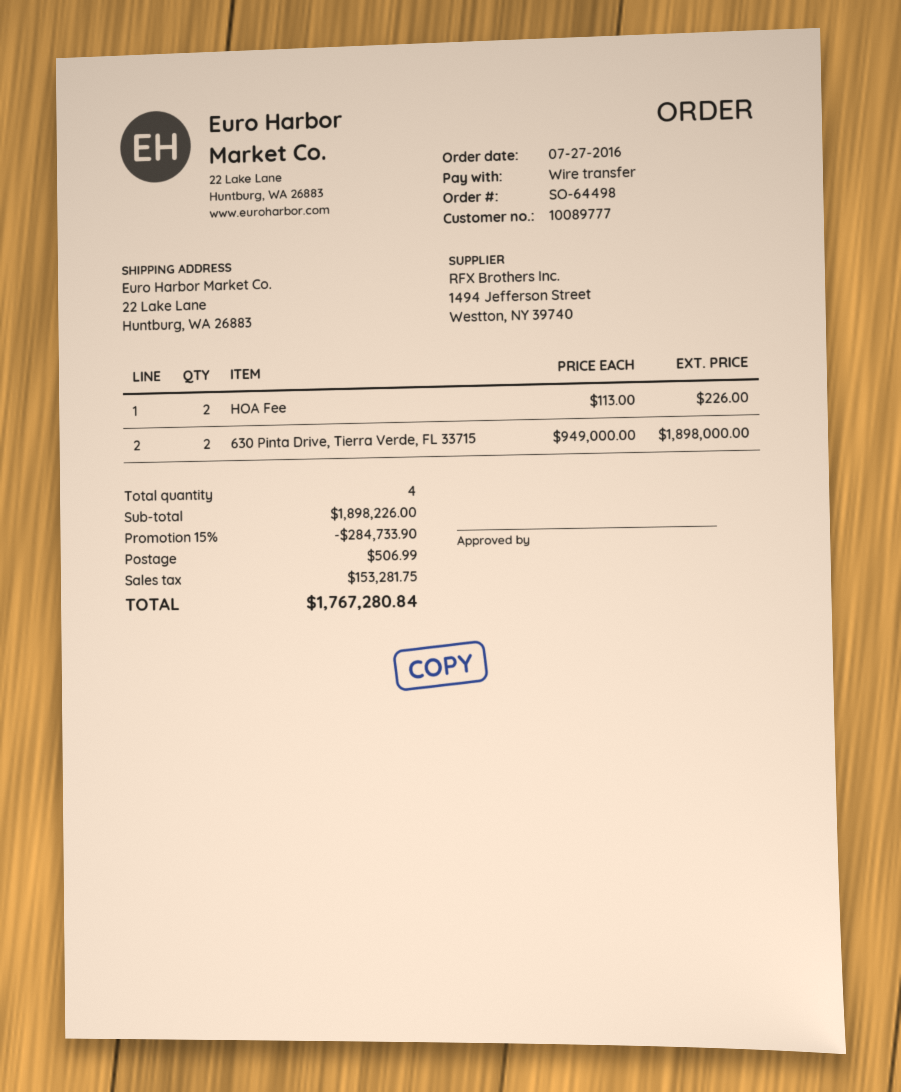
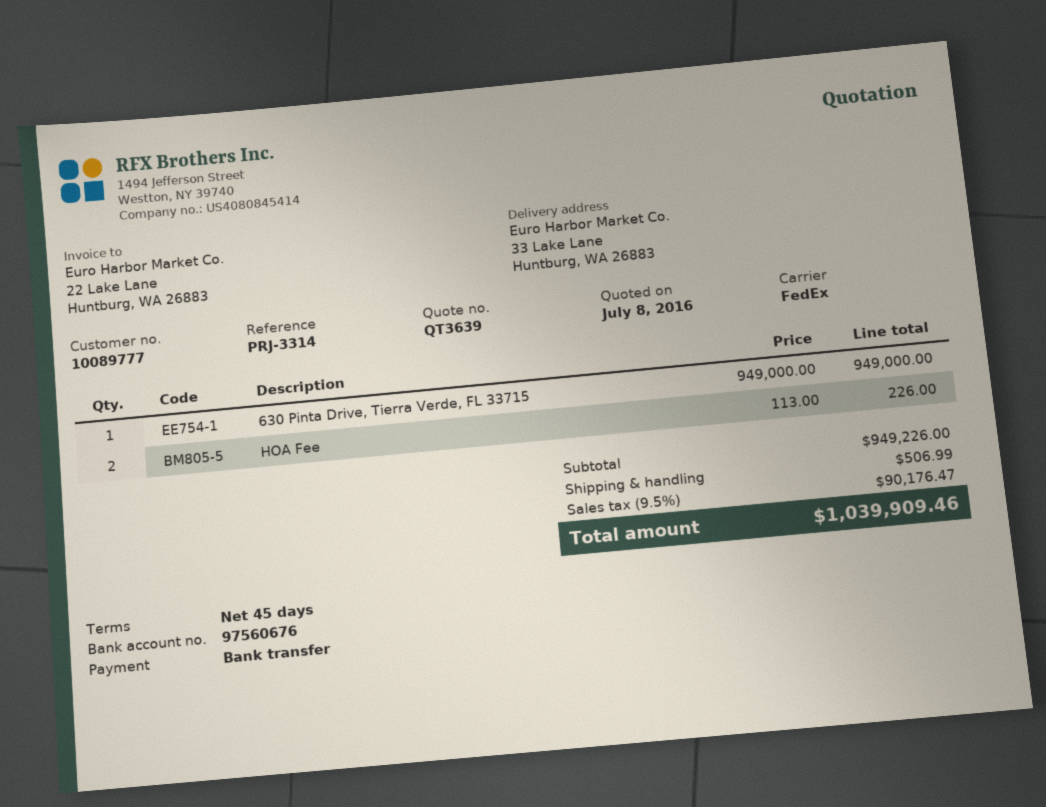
ship to: 22 Lake Lane, Huntburg, WA 26883 -> 33 Lake Lane, Huntburg, WA 26883
630 Pinta Drive, Tierra Verde, FL 33715: 2 x 949000.00 = 1898000.00 -> 1 x 949000.00 = 949000.00
subtotal: 1898226.00 -> 949226.00
discount: 15% = 284733.90 -> none
tax: 153281.75 -> 90176.47
total: 1767280.84 -> 1039909.46

